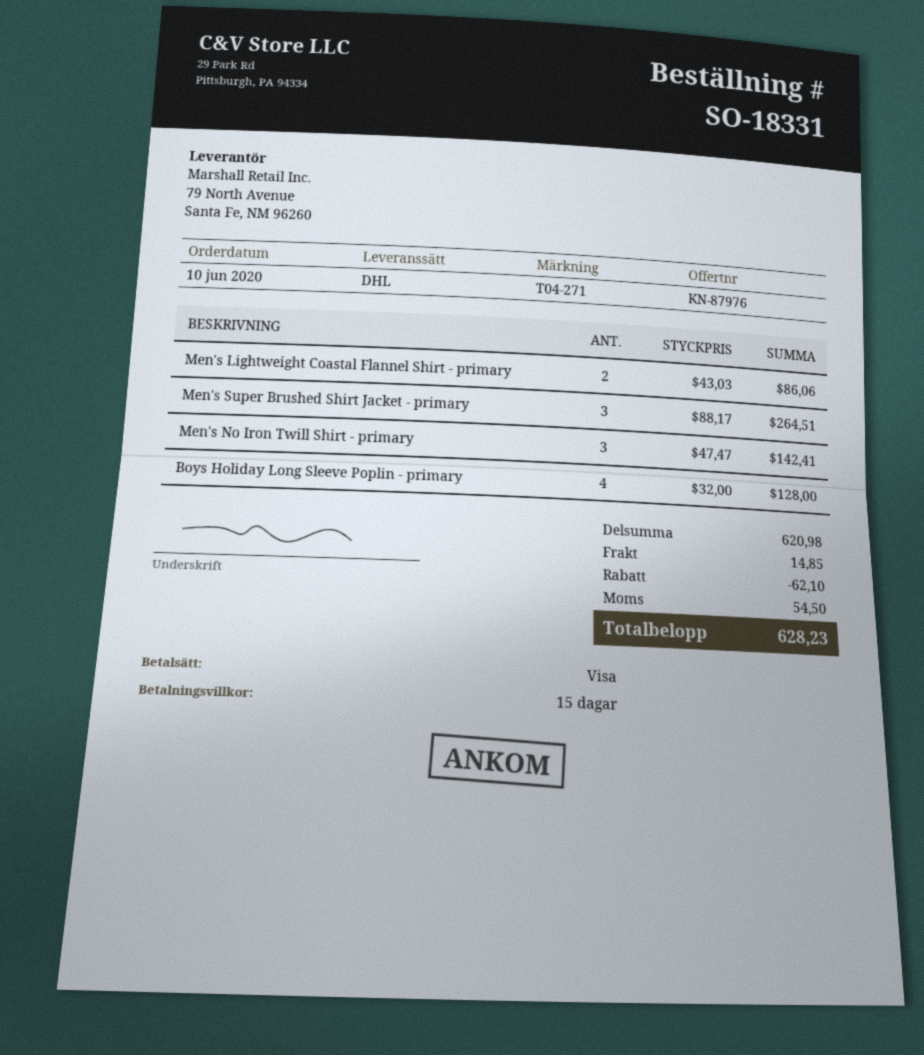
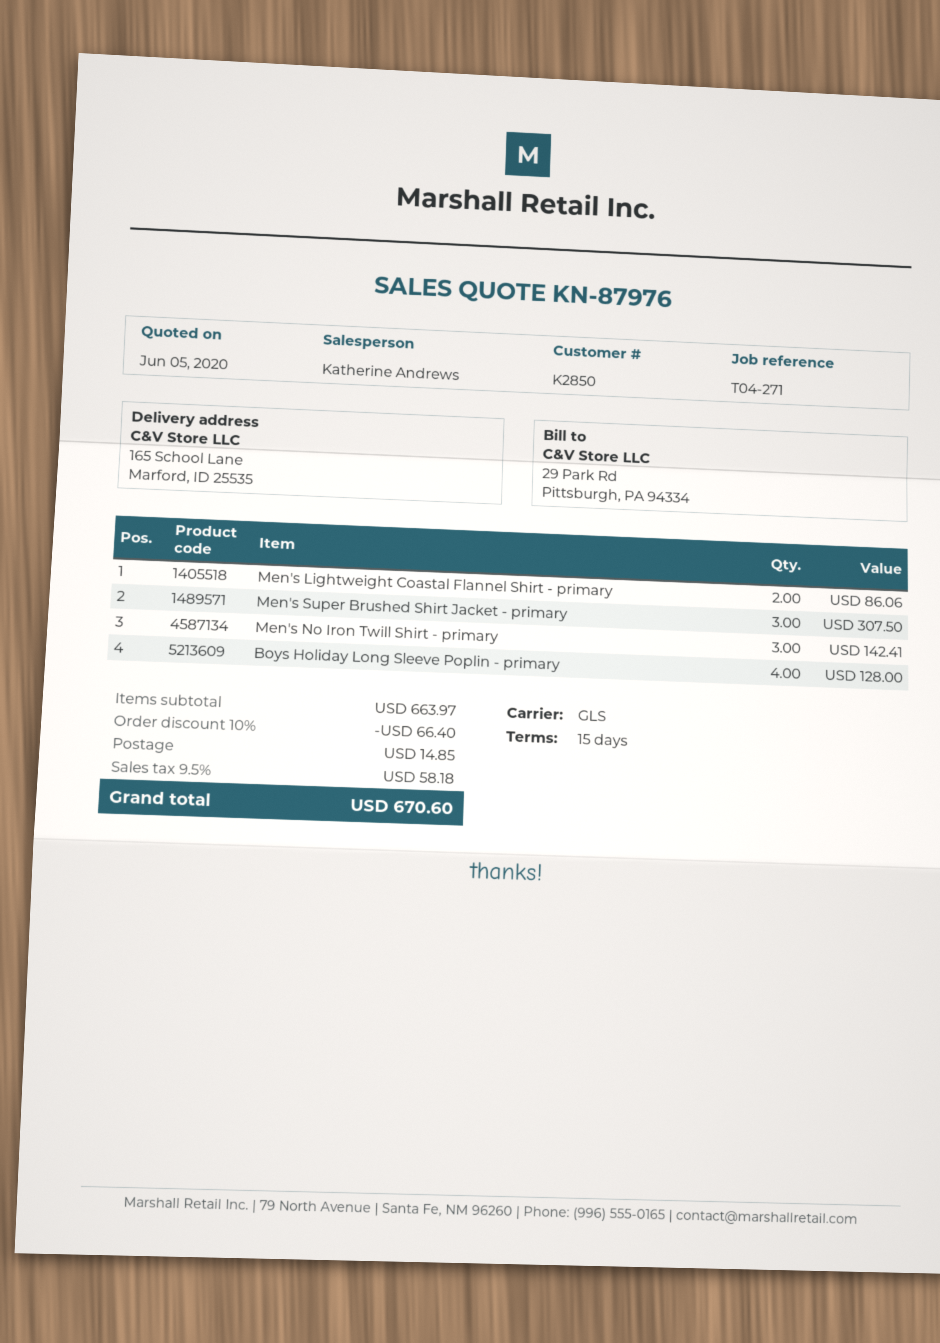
shipping method: DHL -> GLS
Men's Super Brushed Shirt Jacket - primary: 3 for 264.51 -> 3 for 307.50
subtotal: 620.98 -> 663.97
discount: 62.10 -> 66.40
tax: 54.50 -> 58.18
total: 628.23 -> 670.60

